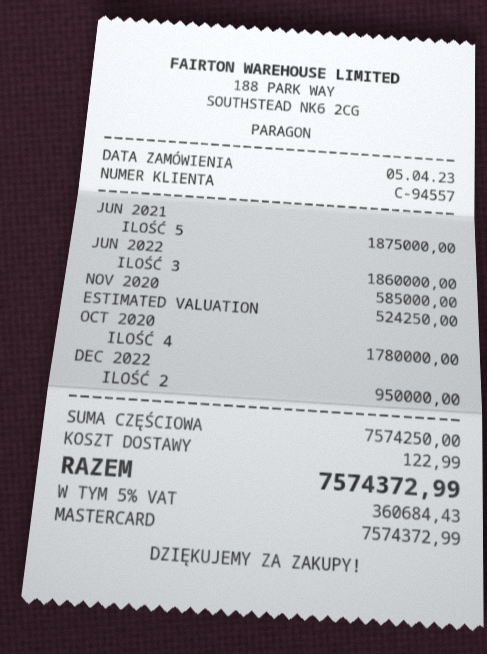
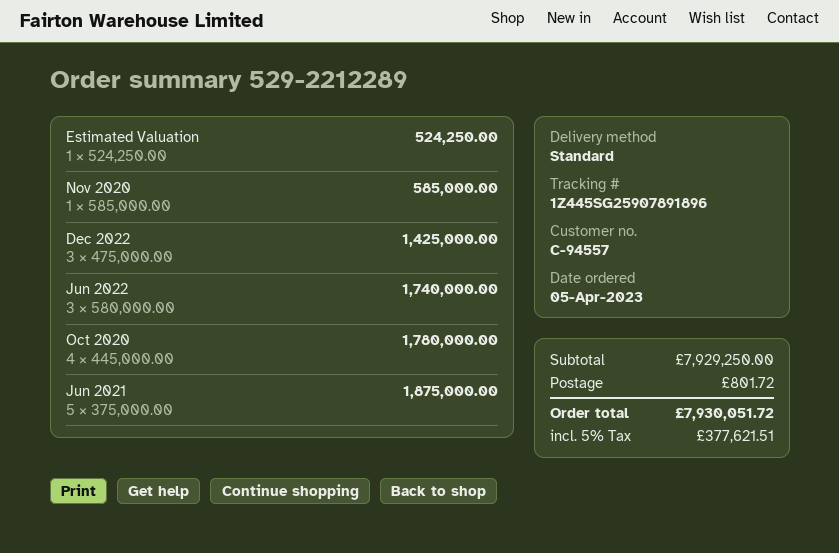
JUN 2022: 3 for 1860000.00 -> 3 for 1740000.00
DEC 2022: 2 for 950000.00 -> 3 for 1425000.00
subtotal: 7574250.00 -> 7929250.00
shipping: 122.99 -> 801.72
tax: 5% = 360684.43 -> 5% = 377621.51
total: 7574372.99 -> 7930051.72

